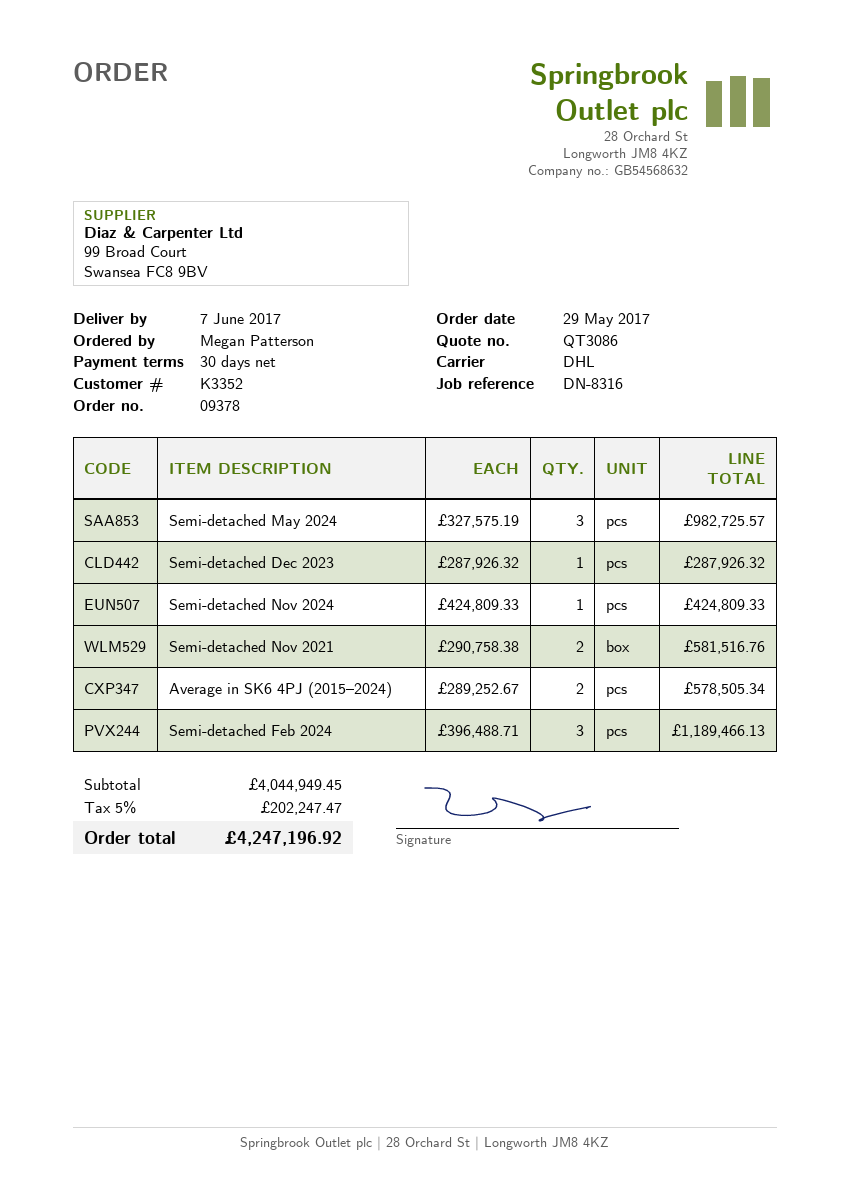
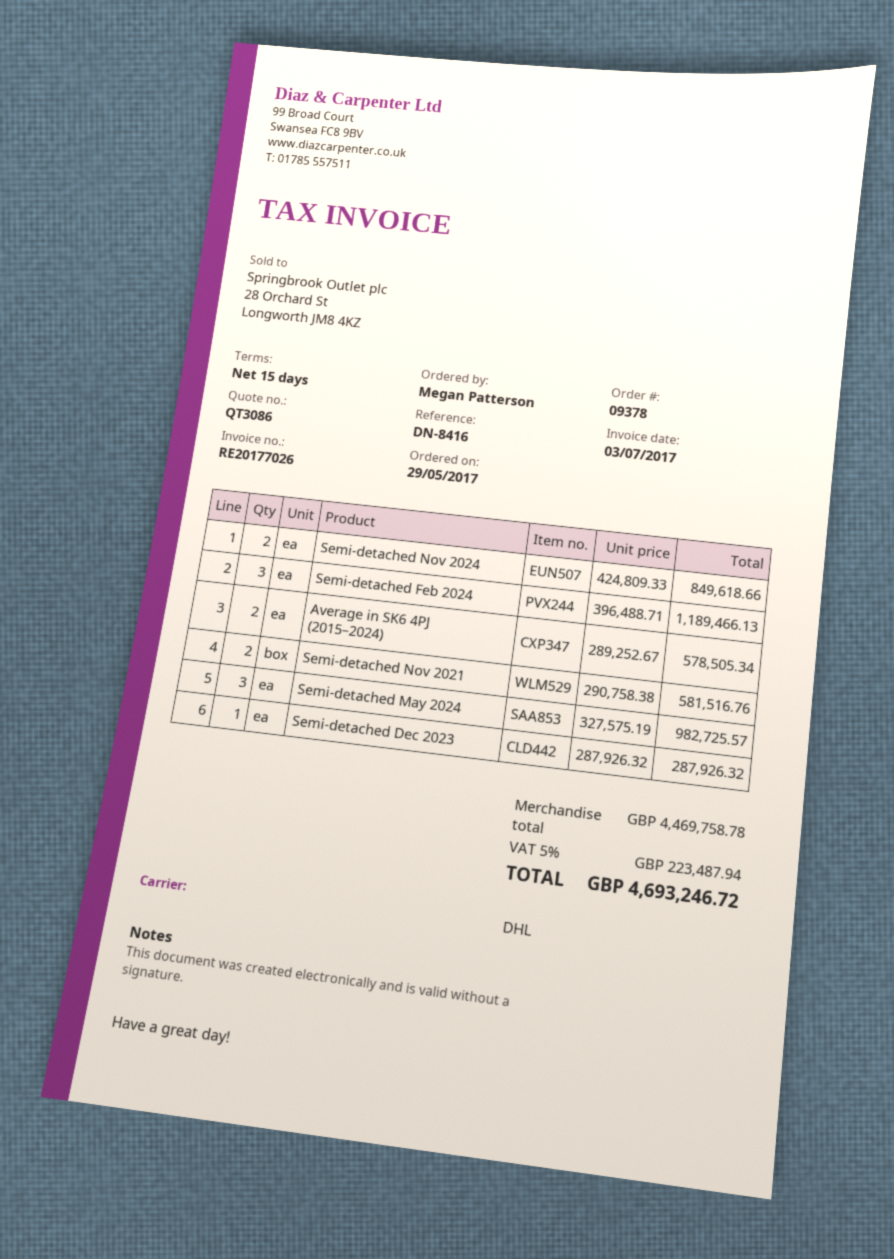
payment terms: 30 days -> 15 days
reference: DN-8316 -> DN-8416
Semi-detached Nov 2024: 1 x 424809.33 = 424809.33 -> 2 x 424809.33 = 849618.66
subtotal: 4044949.45 -> 4469758.78
tax: 5% = 202247.47 -> 5% = 223487.94
total: 4247196.92 -> 4693246.72

